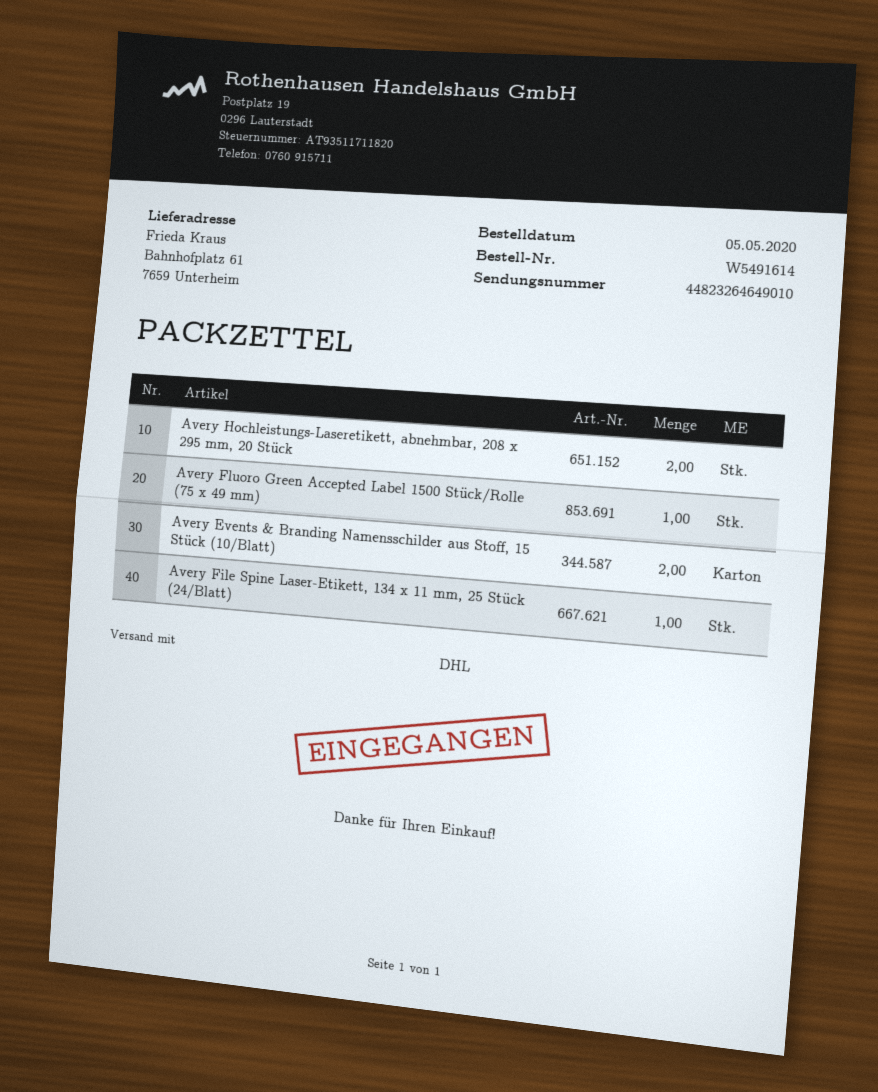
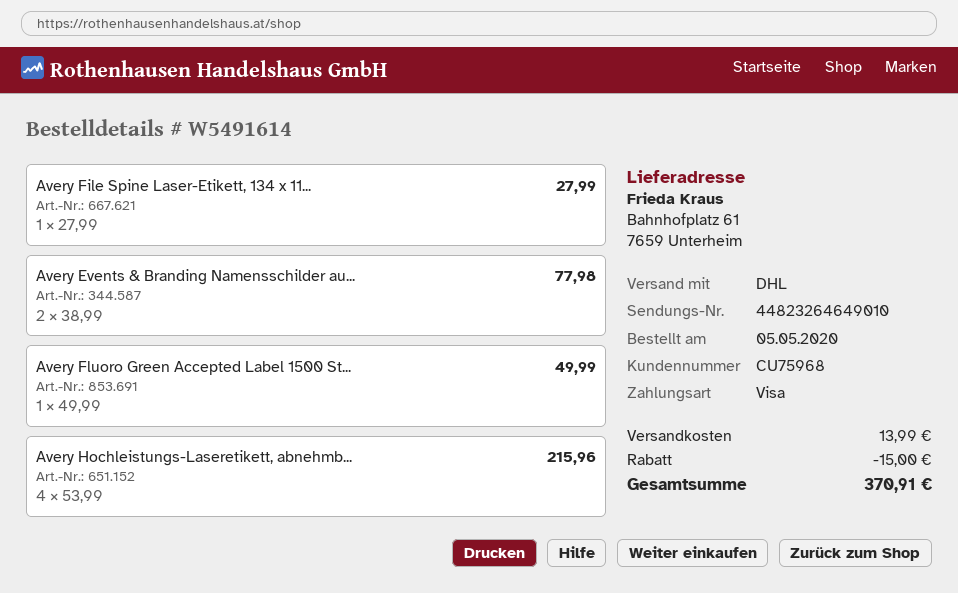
Avery Hochleistungs-Laseretikett, abnehmbar, 208 x 295 mm, 20 Stück: 2 -> 4

